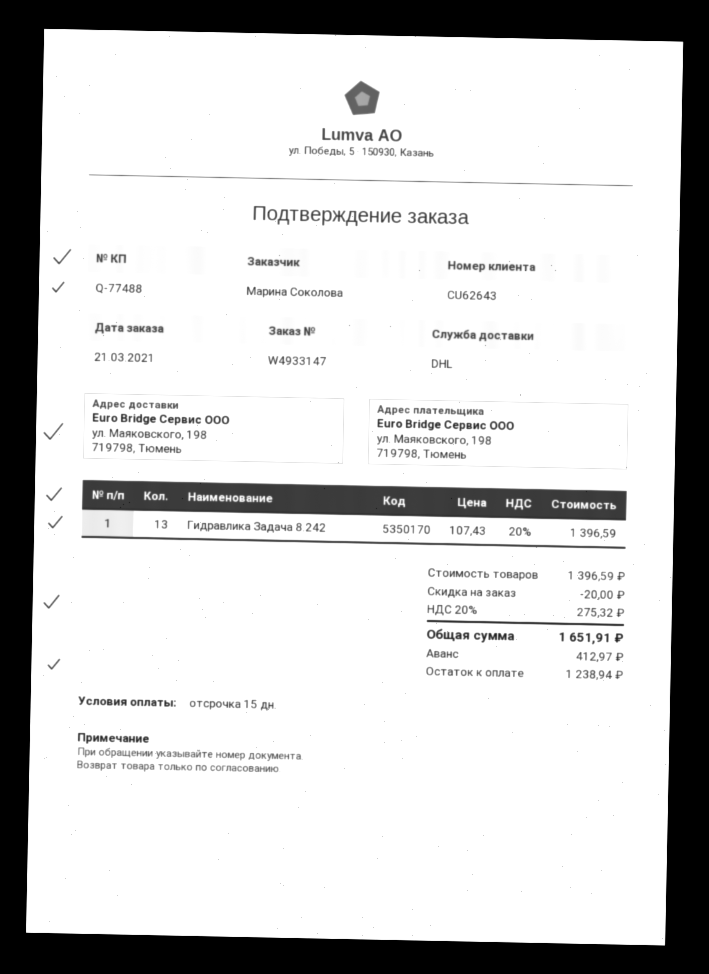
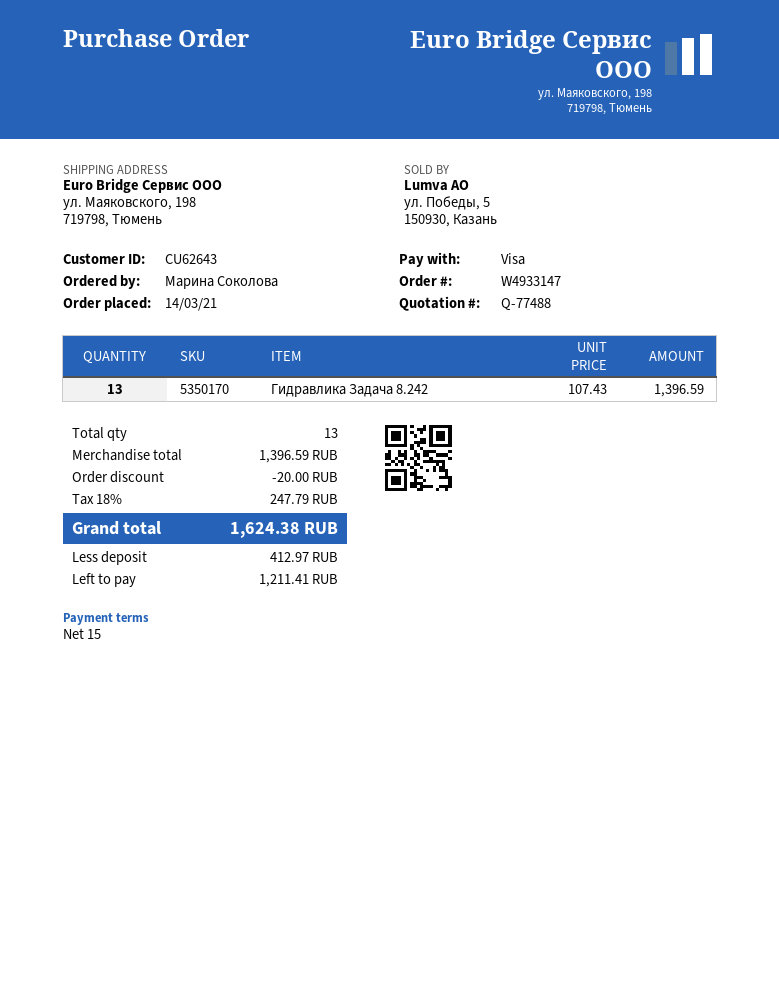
order date: 2021-03-21 -> 2021-03-14
tax: 20% = 275.32 -> 18% = 247.79
total: 1651.91 -> 1624.38
balance: 1238.94 -> 1211.41

